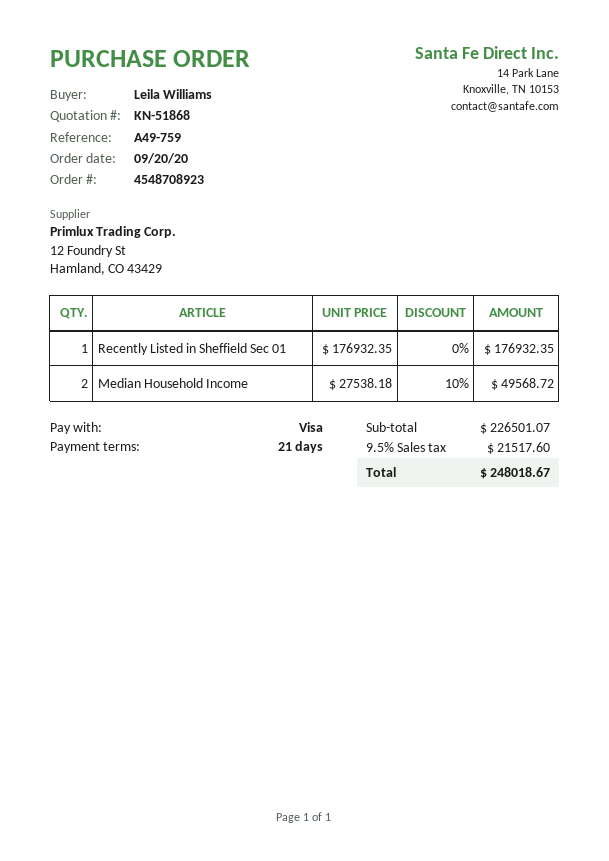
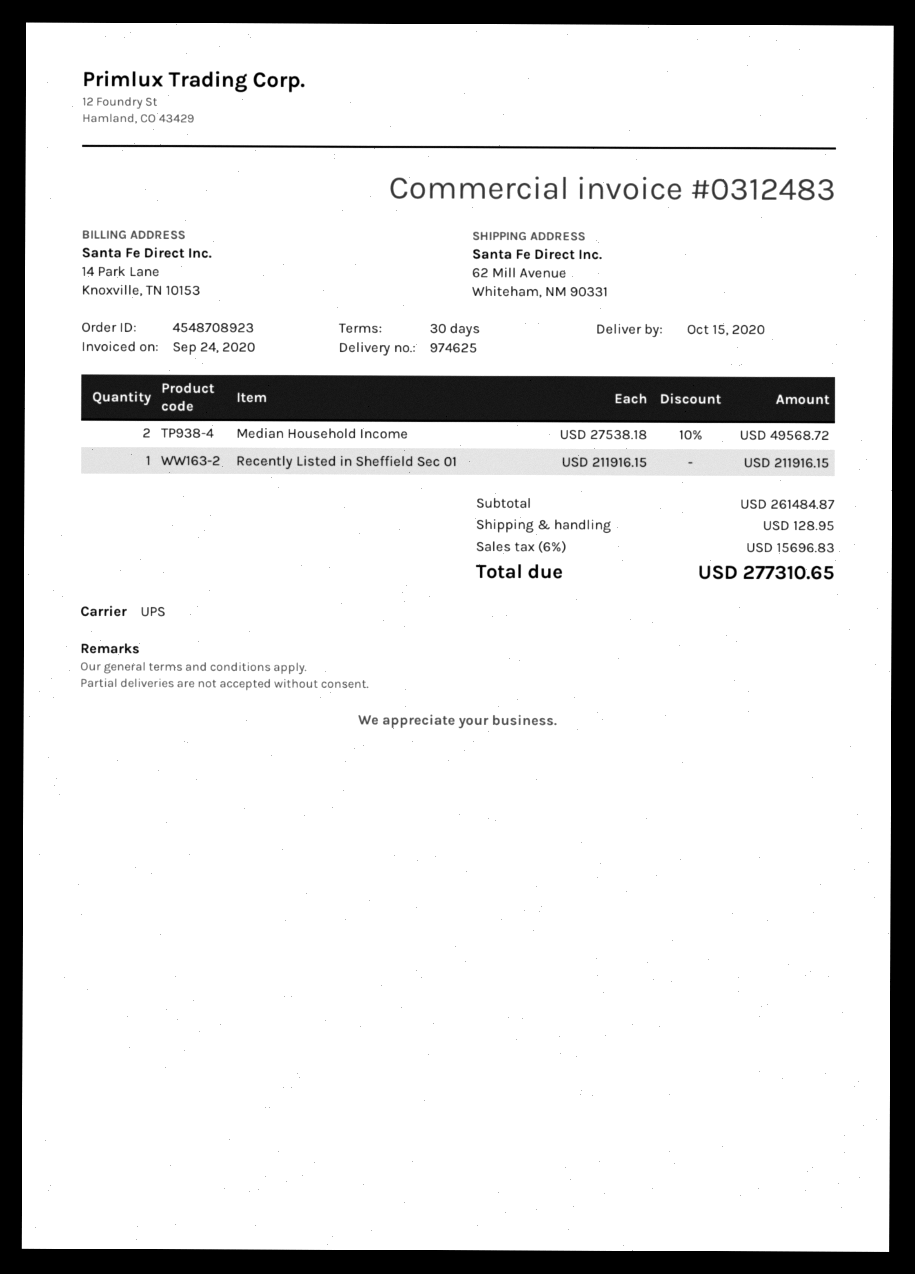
payment terms: 21 days -> 30 days
Recently Listed in Sheffield Sec 01: 1 x 176932.35 = 176932.35 -> 1 x 211916.15 = 211916.15
subtotal: 226501.07 -> 261484.87
shipping: none -> 128.95
tax: 9.5% = 21517.60 -> 6% = 15696.83
total: 248018.67 -> 277310.65

